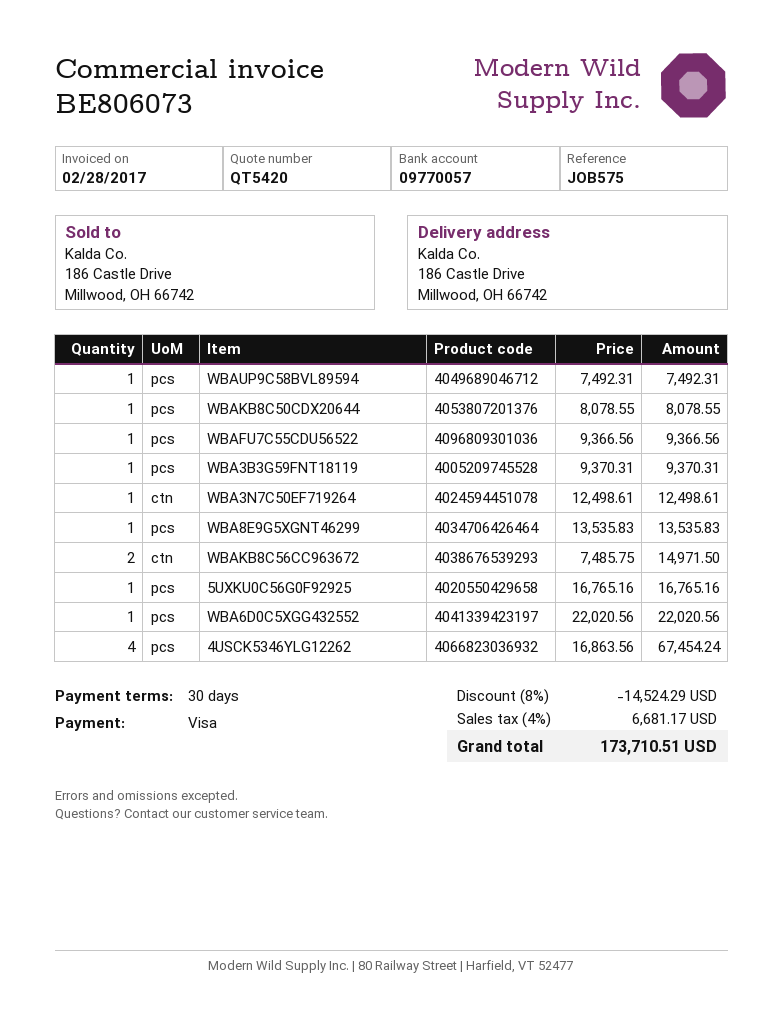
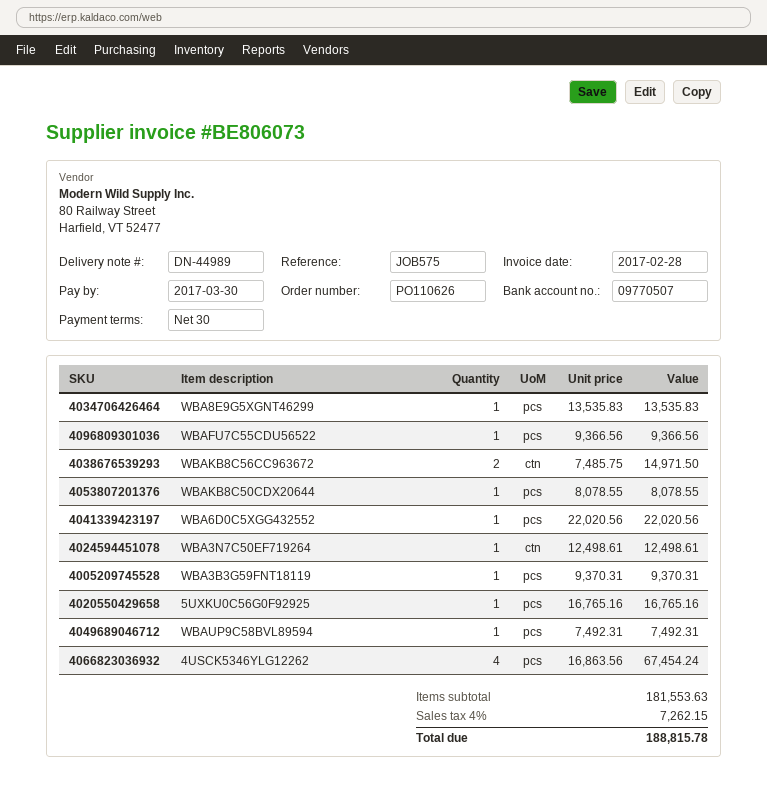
bank account: 09770057 -> 09770507
discount: 8% = 14524.29 -> none
tax: 4% = 6681.17 -> 4% = 7262.15
total: 173710.51 -> 188815.78

